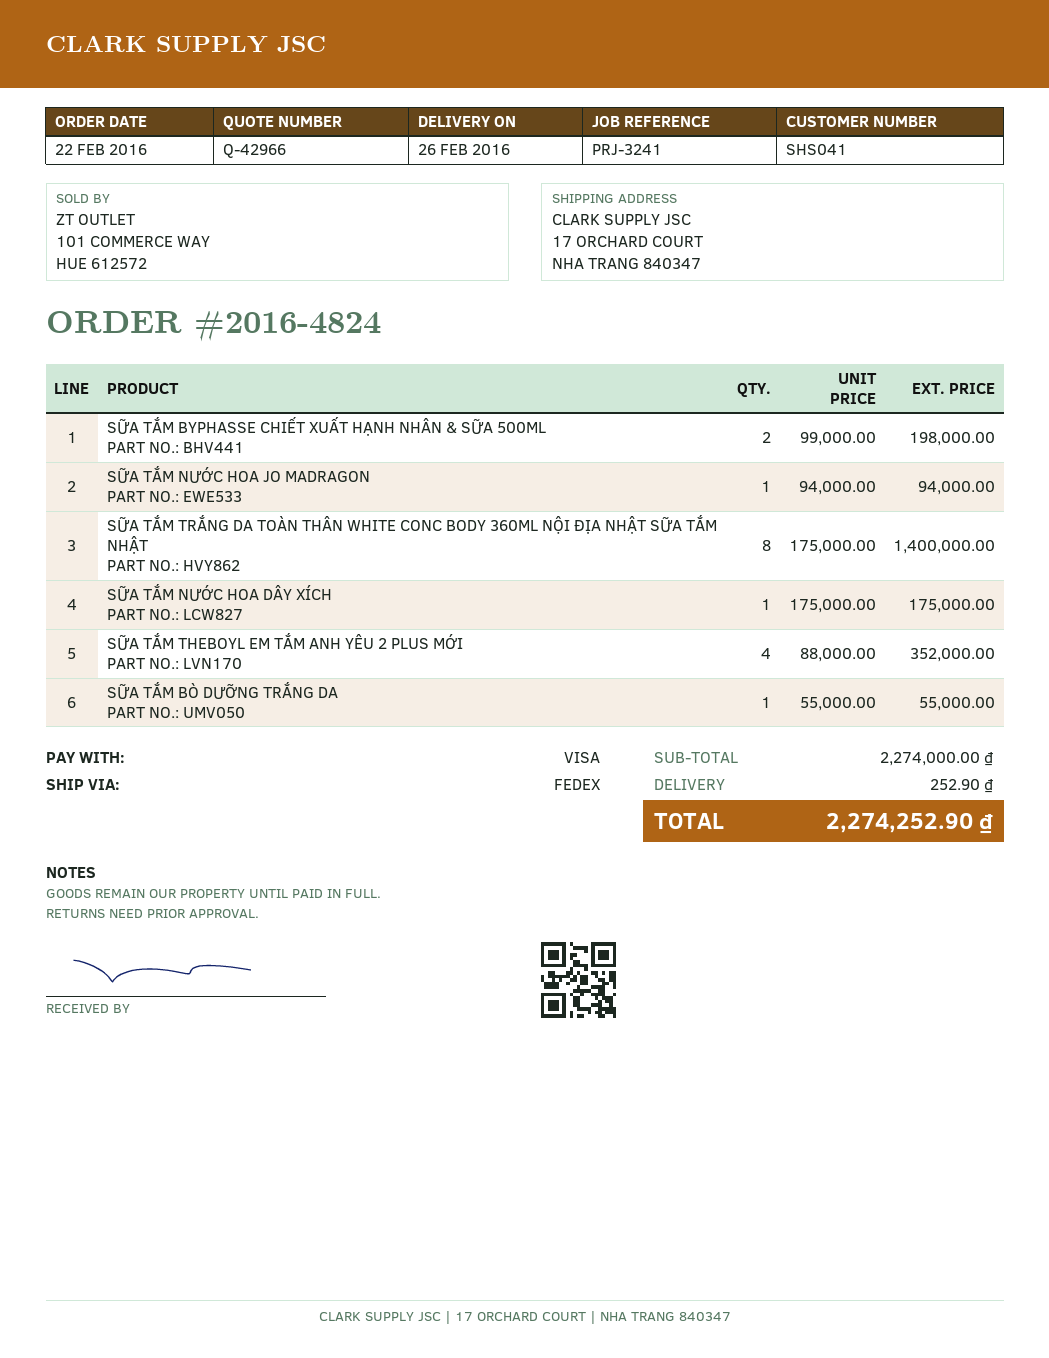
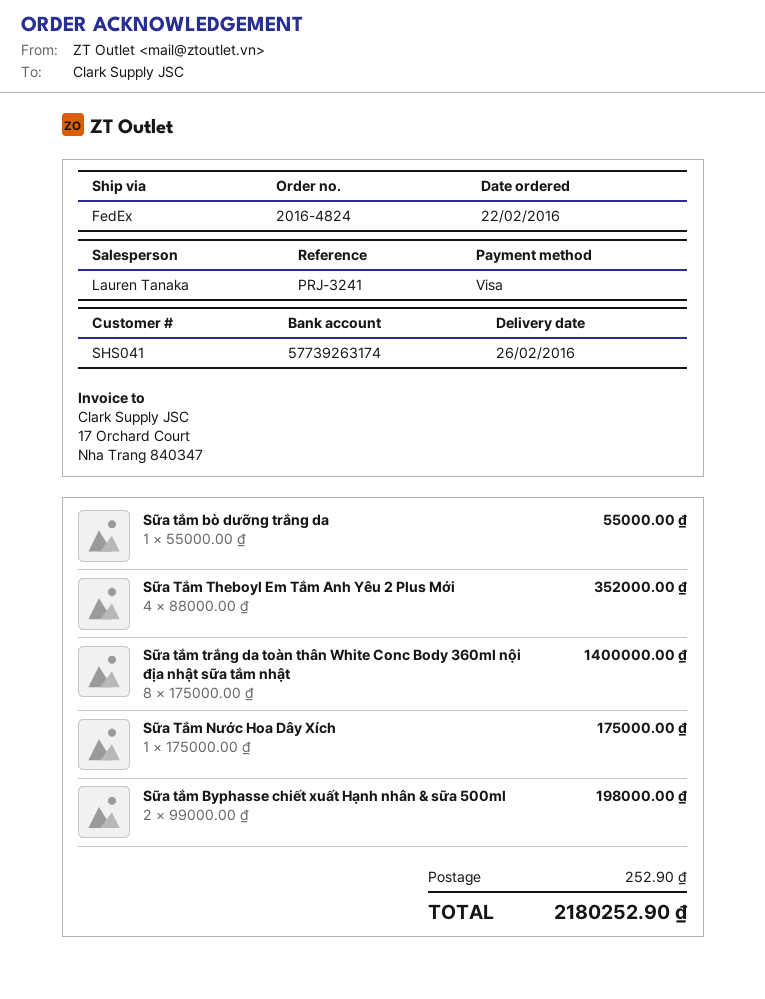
SỮA TẮM NƯỚC HOA JO MADRAGON: 1 x 94000.00 = 94000.00 -> none
total: 2274252.90 -> 2180252.90

